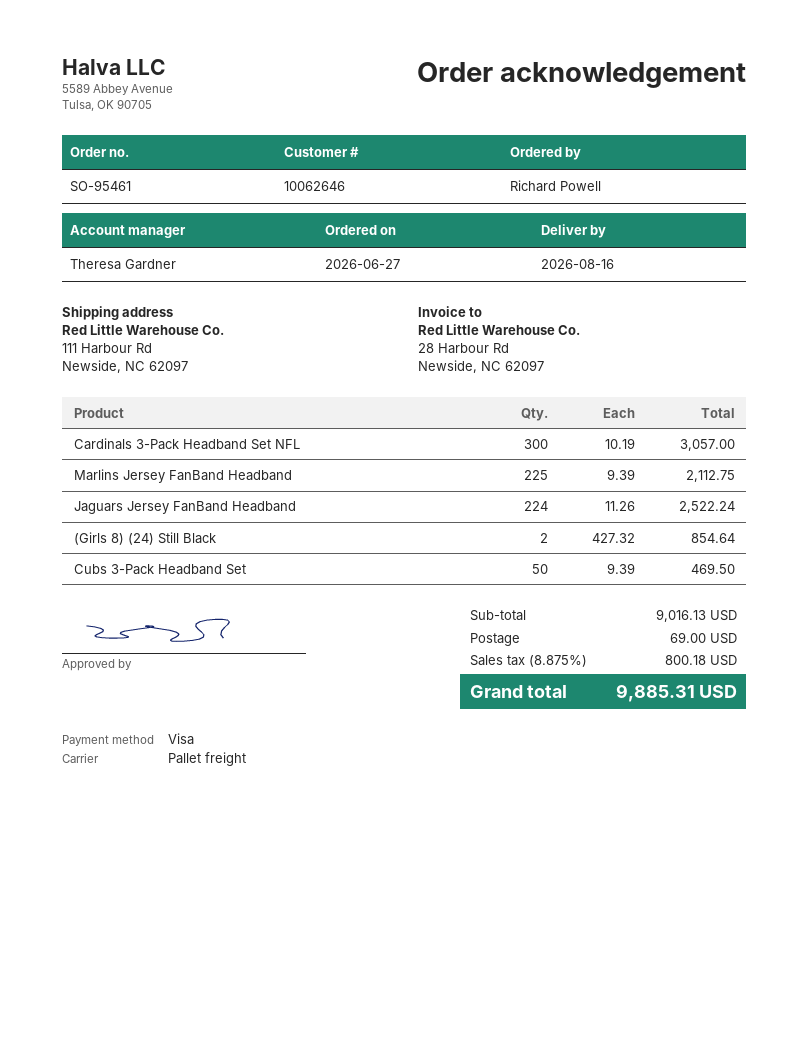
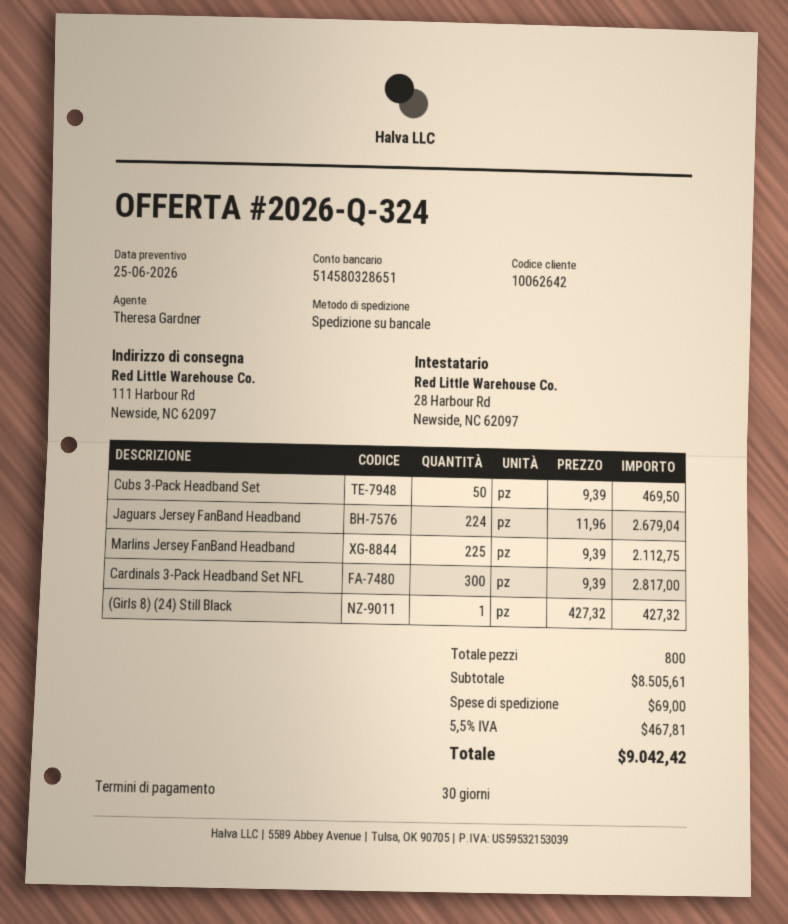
customer number: 10062646 -> 10062642
Cardinals 3-Pack Headband Set NFL: 300 x 10.19 = 3057.00 -> 300 x 9.39 = 2817.00
Jaguars Jersey FanBand Headband: 224 x 11.26 = 2522.24 -> 224 x 11.96 = 2679.04
(Girls 8) (24) Still Black: 2 x 427.32 = 854.64 -> 1 x 427.32 = 427.32
subtotal: 9016.13 -> 8505.61
tax: 8.875% = 800.18 -> 5.5% = 467.81
total: 9885.31 -> 9042.42

